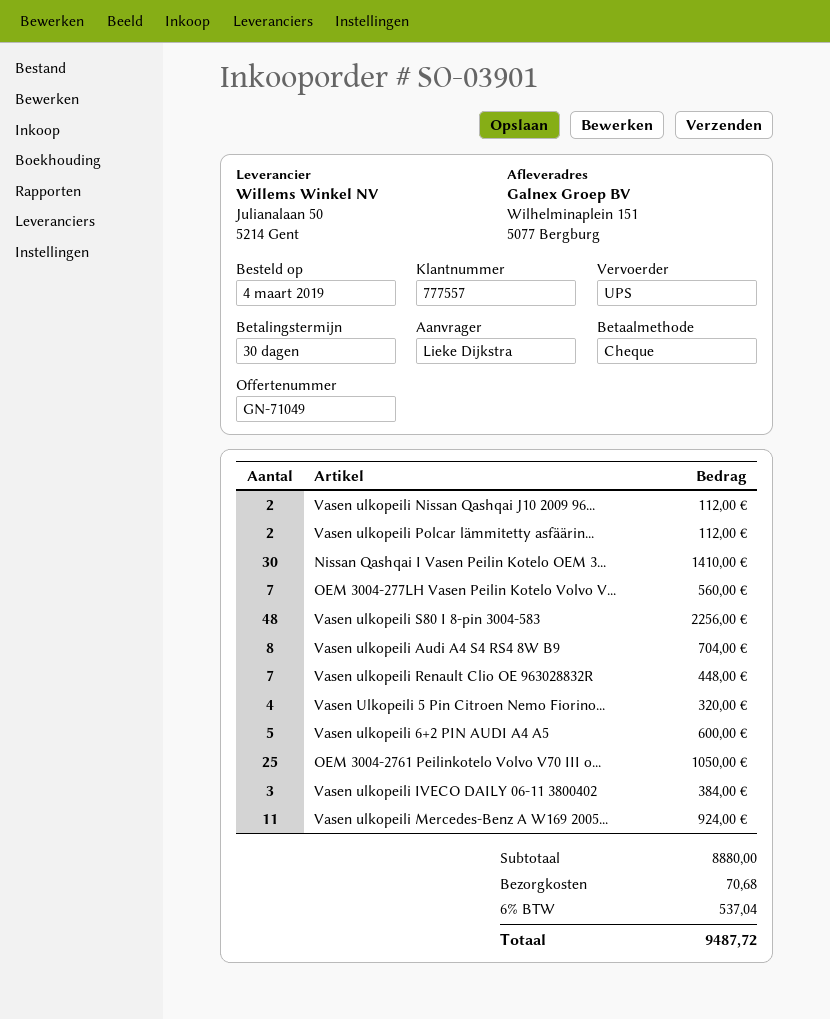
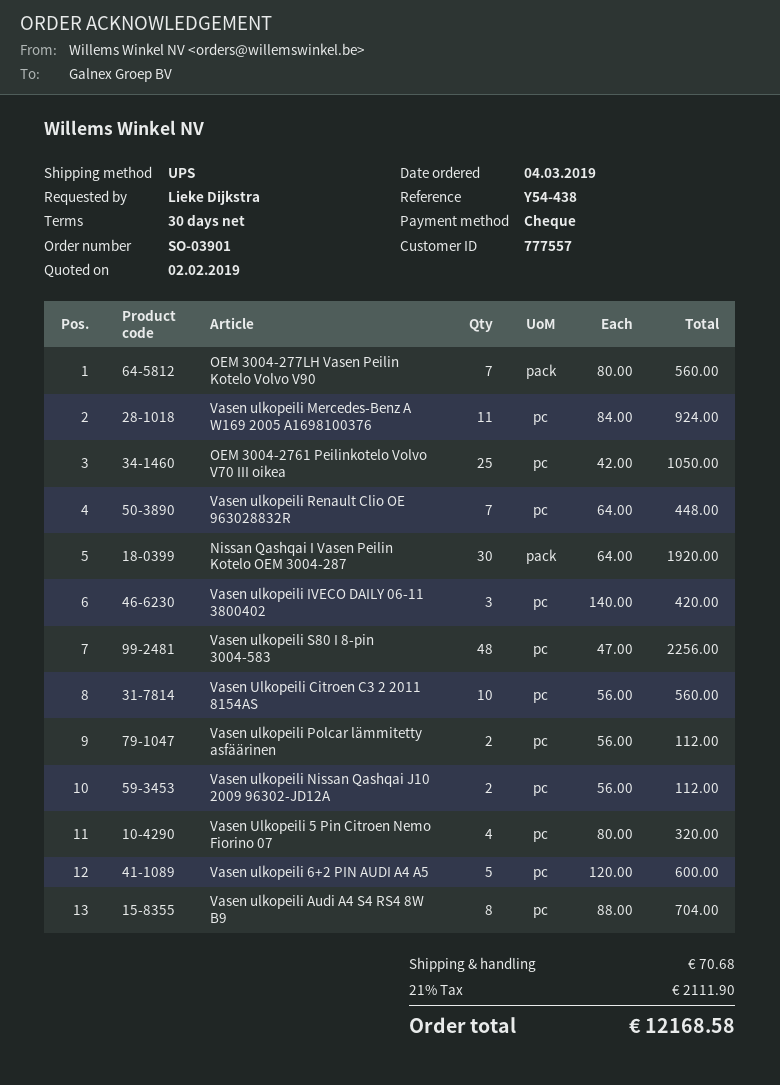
Nissan Qashqai I Vasen Peilin Kotelo OEM 3...: 30 for 1410.00 -> 30 for 1920.00
Vasen ulkopeili IVECO DAILY 06-11 3800402: 3 for 384.00 -> 3 for 420.00
Vasen Ulkopeili Citroen C3 2 2011 8154AS: none -> 10 for 560.00
tax: 6% = 537.04 -> 21% = 2111.90
total: 9487.72 -> 12168.58

